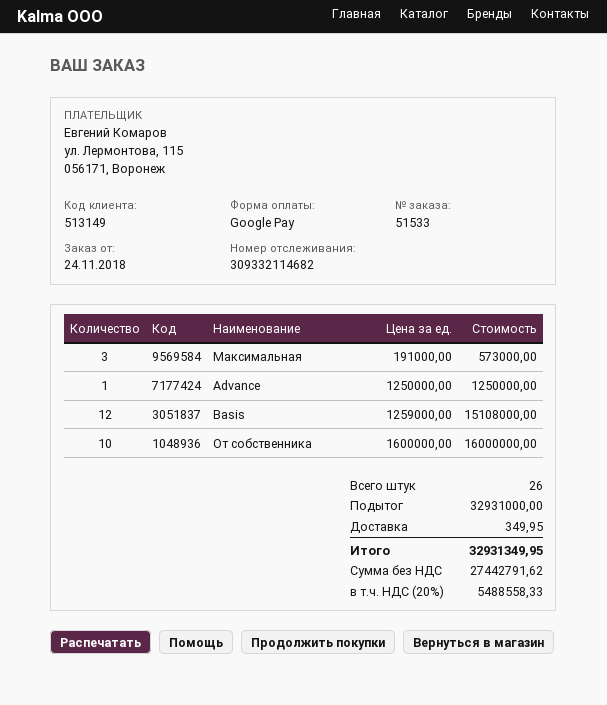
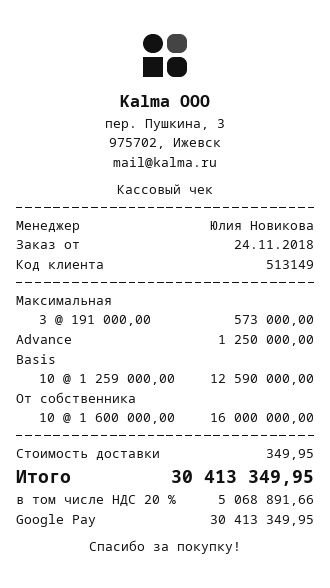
Basis: 12 x 1259000.00 = 15108000.00 -> 10 x 1259000.00 = 12590000.00
tax: 20% = 5488558.33 -> 20% = 5068891.66
total: 32931349.95 -> 30413349.95

